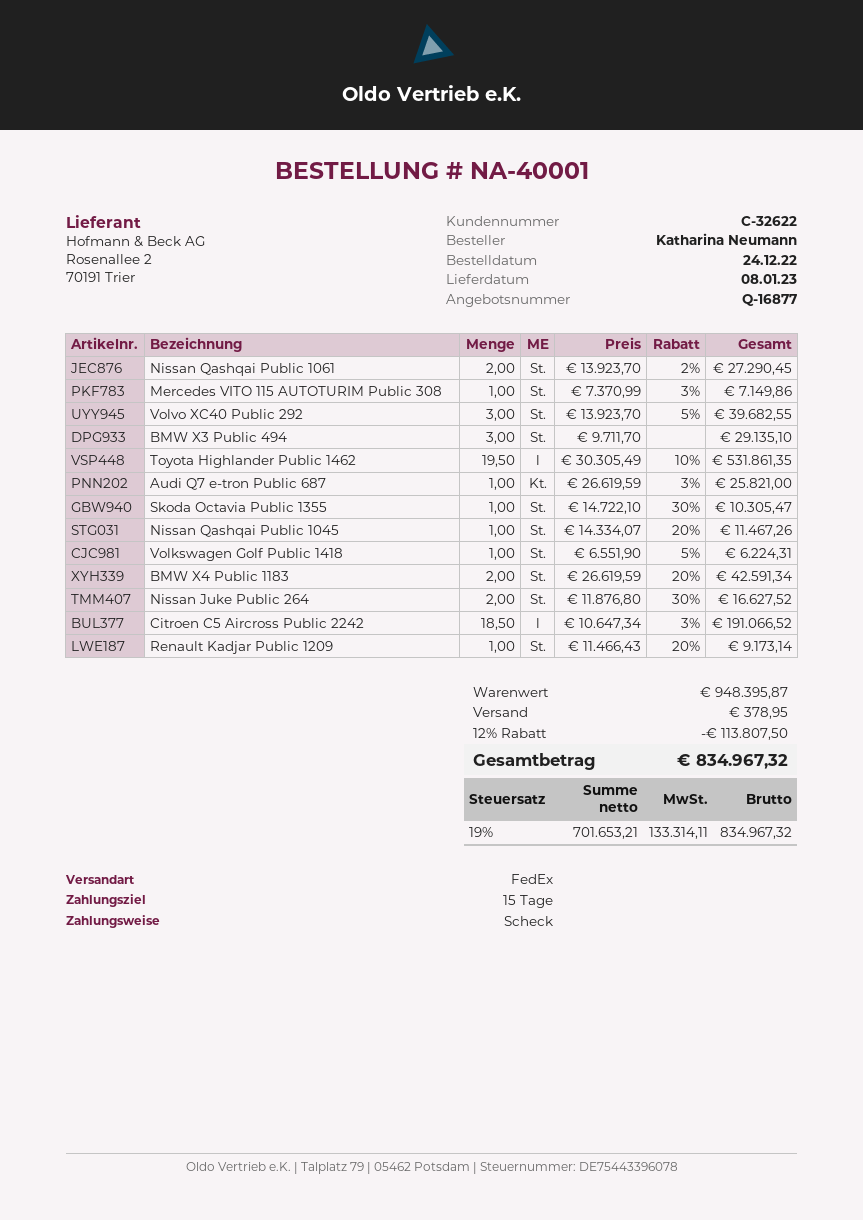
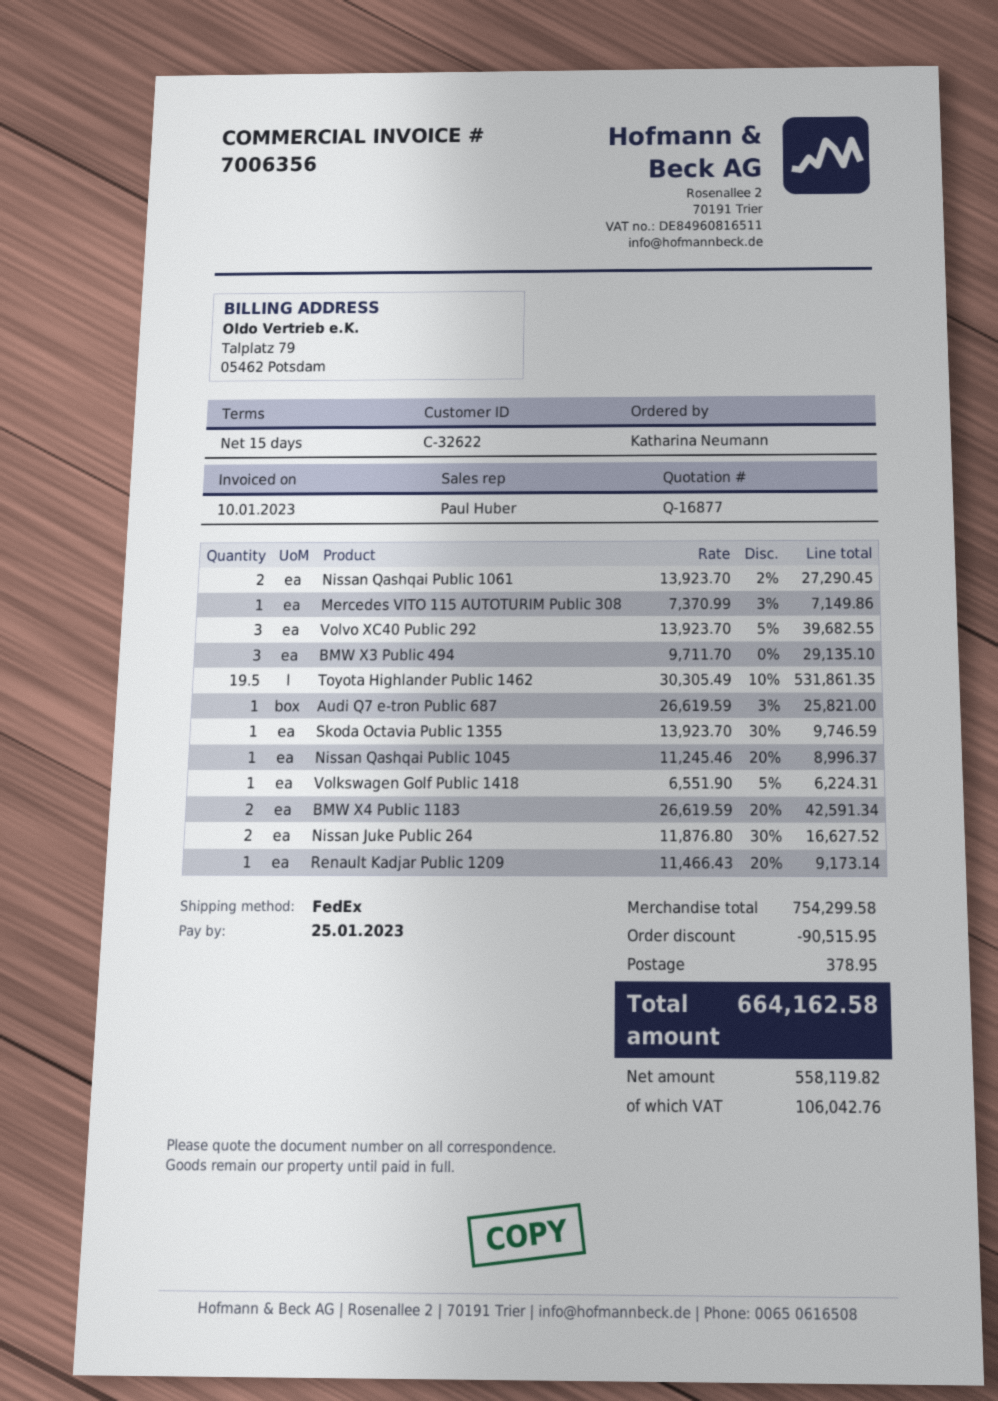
Skoda Octavia Public 1355: 1 x 14722.10 - 30% = 10305.47 -> 1 x 13923.70 - 30% = 9746.59
Nissan Qashqai Public 1045: 1 x 14334.07 - 20% = 11467.26 -> 1 x 11245.46 - 20% = 8996.37
Citroen C5 Aircross Public 2242: 18.5 x 10647.34 - 3% = 191066.52 -> none
subtotal: 948395.87 -> 754299.58
discount: 113807.50 -> 90515.95
net: 701653.21 -> 558119.82
tax: 133314.11 -> 106042.76
total: 834967.32 -> 664162.58

